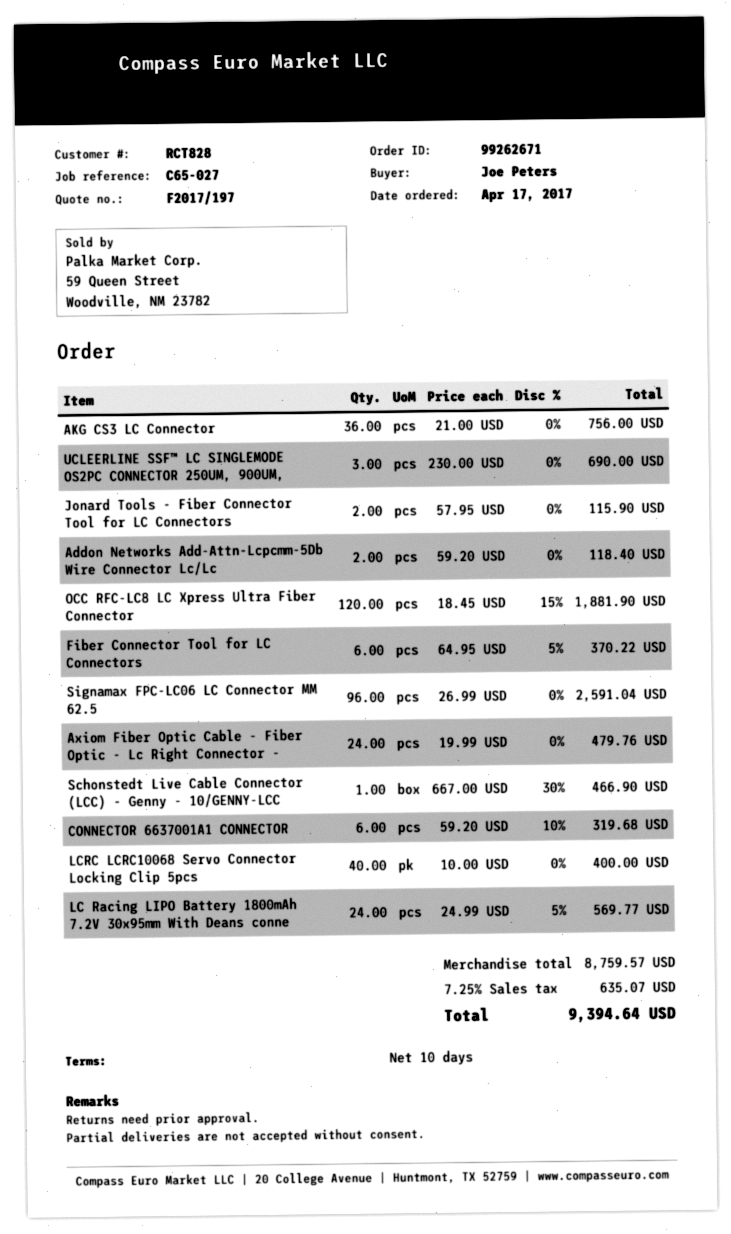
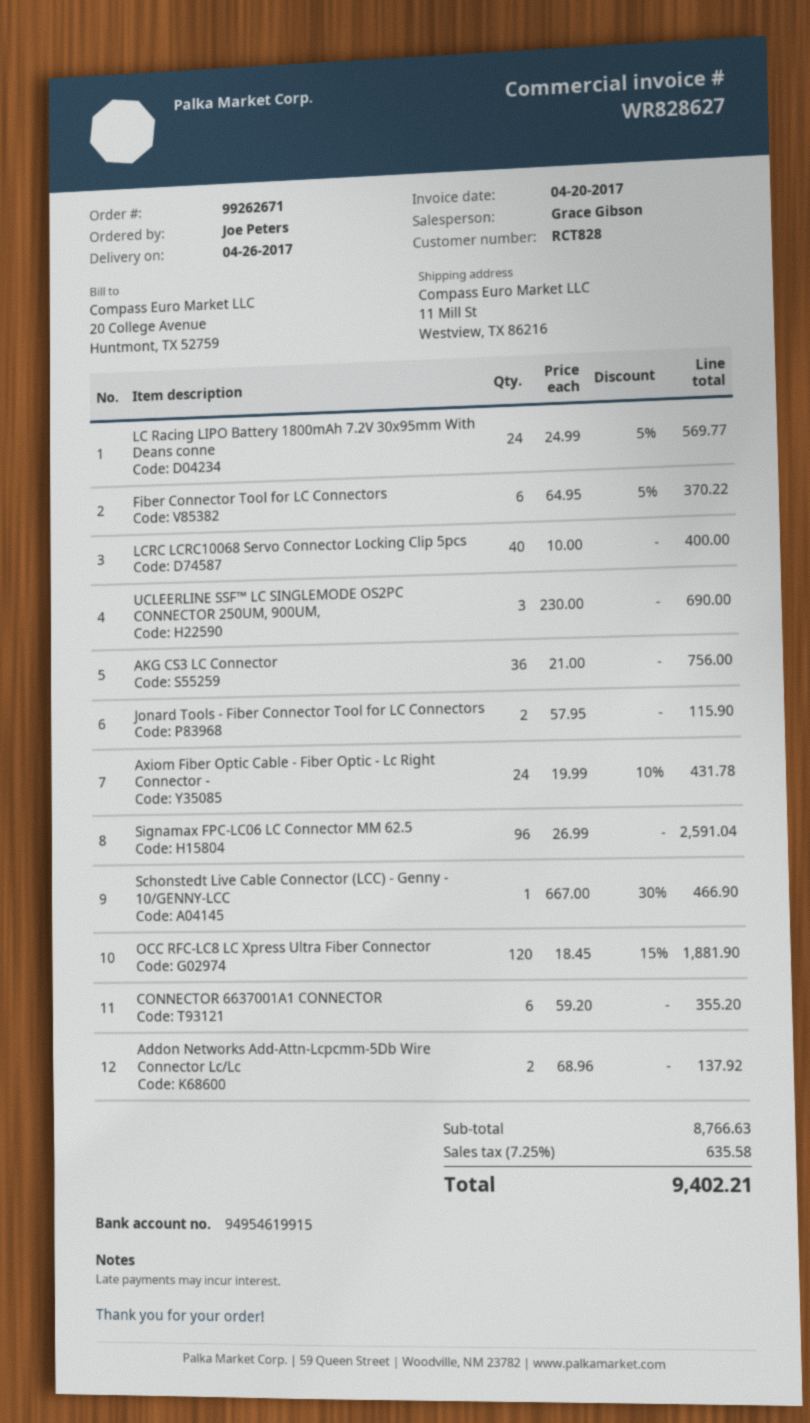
Addon Networks Add-Attn-Lcpcmm-5Db Wire Connector Lc/Lc: 2 x 59.20 = 118.40 -> 2 x 68.96 = 137.92
Axiom Fiber Optic Cable - Fiber Optic - Lc Right Connector -: 24 x 19.99 = 479.76 -> 24 x 19.99 - 10% = 431.78
CONNECTOR 6637001A1 CONNECTOR: 6 x 59.20 - 10% = 319.68 -> 6 x 59.20 = 355.20
subtotal: 8759.57 -> 8766.63
tax: 7.25% = 635.07 -> 7.25% = 635.58
total: 9394.64 -> 9402.21

